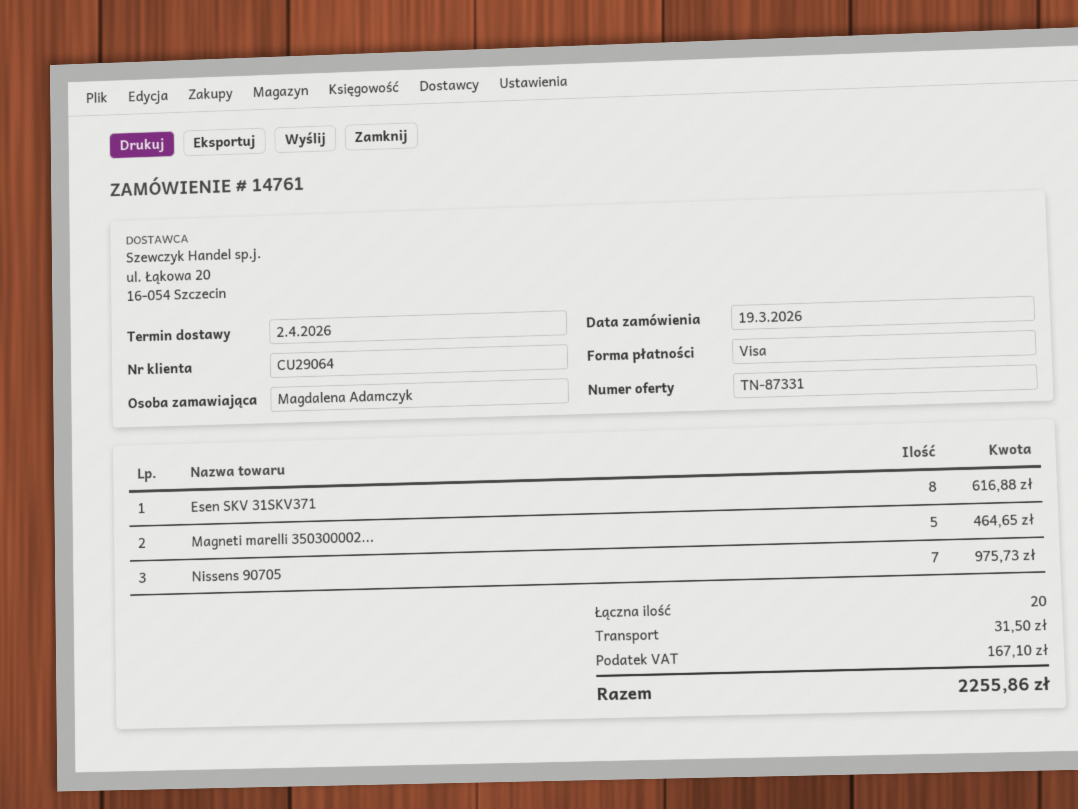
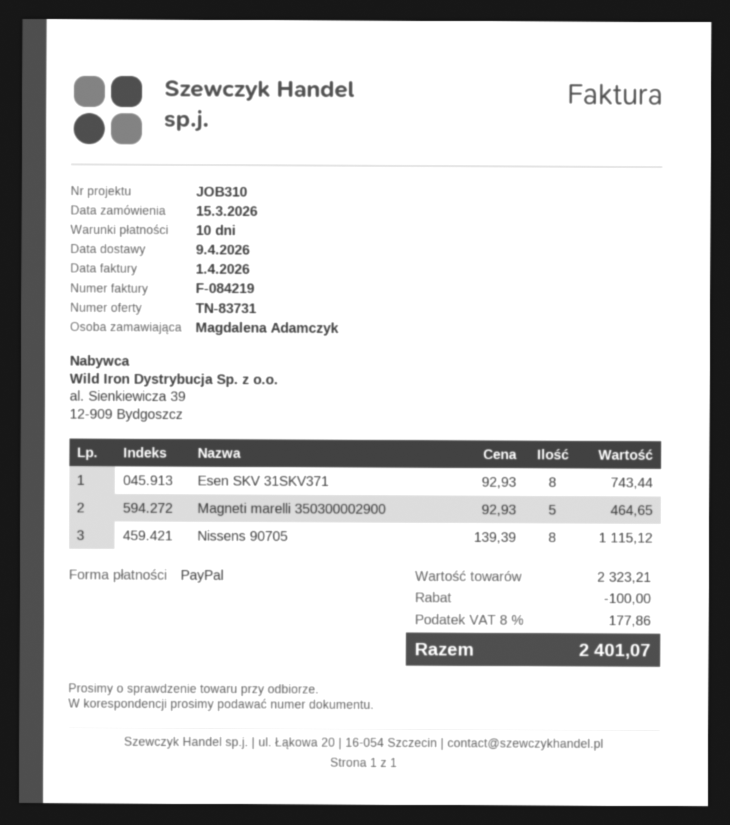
quote number: TN-87331 -> TN-83731
order date: 2026-03-19 -> 2026-03-15
delivery date: 2026-04-02 -> 2026-04-09
payment method: Visa -> PayPal
Esen SKV 31SKV371: 8 for 616.88 -> 8 for 743.44
Nissens 90705: 7 for 975.73 -> 8 for 1115.12
discount: none -> 100.00
shipping: 31.50 -> none
tax: 167.10 -> 177.86
total: 2255.86 -> 2401.07

